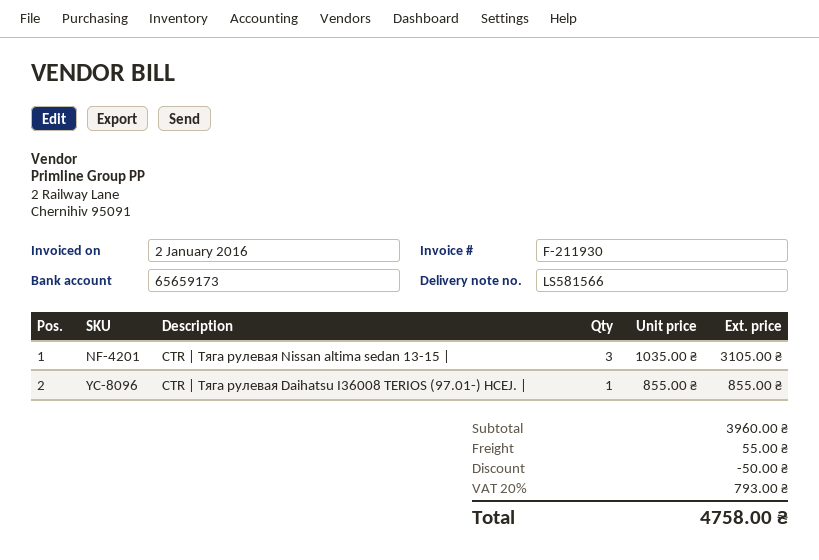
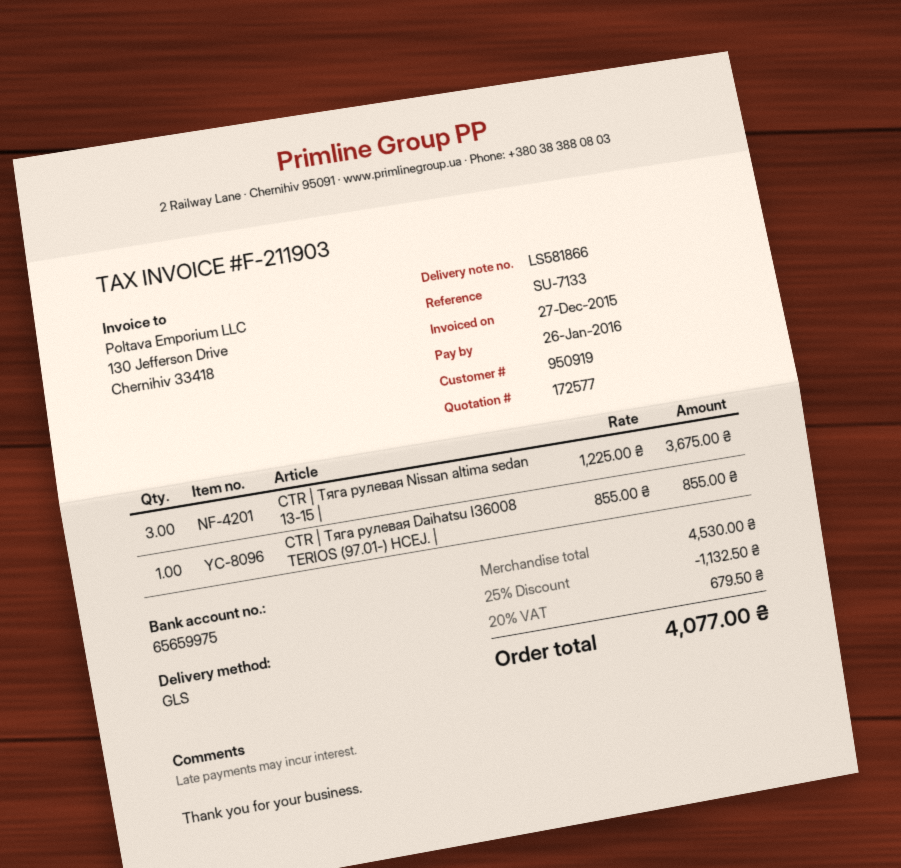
delivery note number: LS581566 -> LS581866
invoice number: F-211930 -> F-211903
invoice date: 2016-01-02 -> 2015-12-27
bank account: 65659173 -> 65659975
CTR | Тяга рулевая Nissan altima sedan 13-15 |: 3 x 1035.00 = 3105.00 -> 3 x 1225.00 = 3675.00
subtotal: 3960.00 -> 4530.00
discount: 50.00 -> 1132.50
shipping: 55.00 -> none
tax: 20% = 793.00 -> 20% = 679.50
total: 4758.00 -> 4077.00

